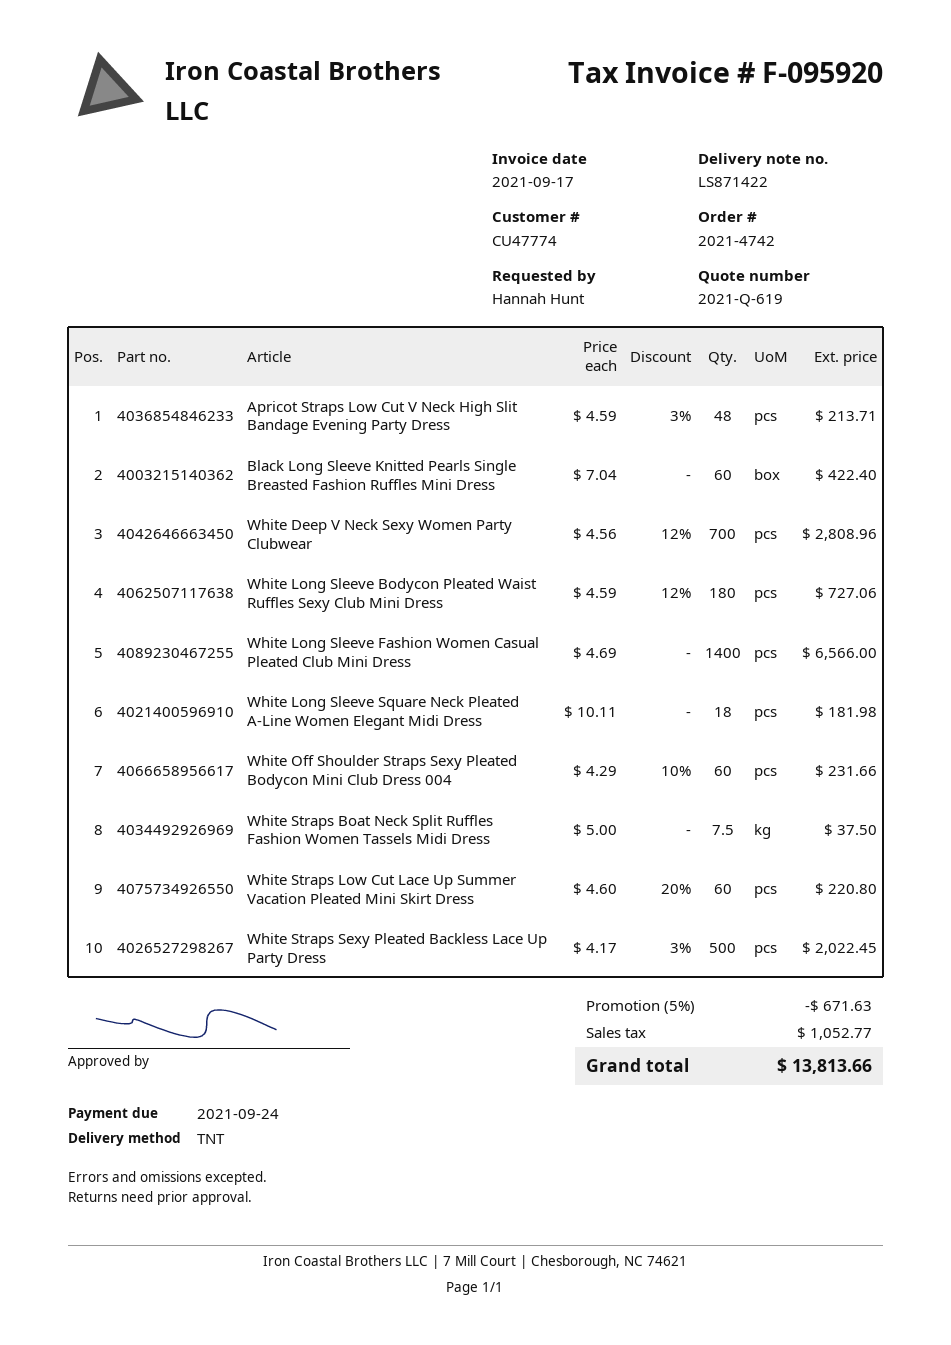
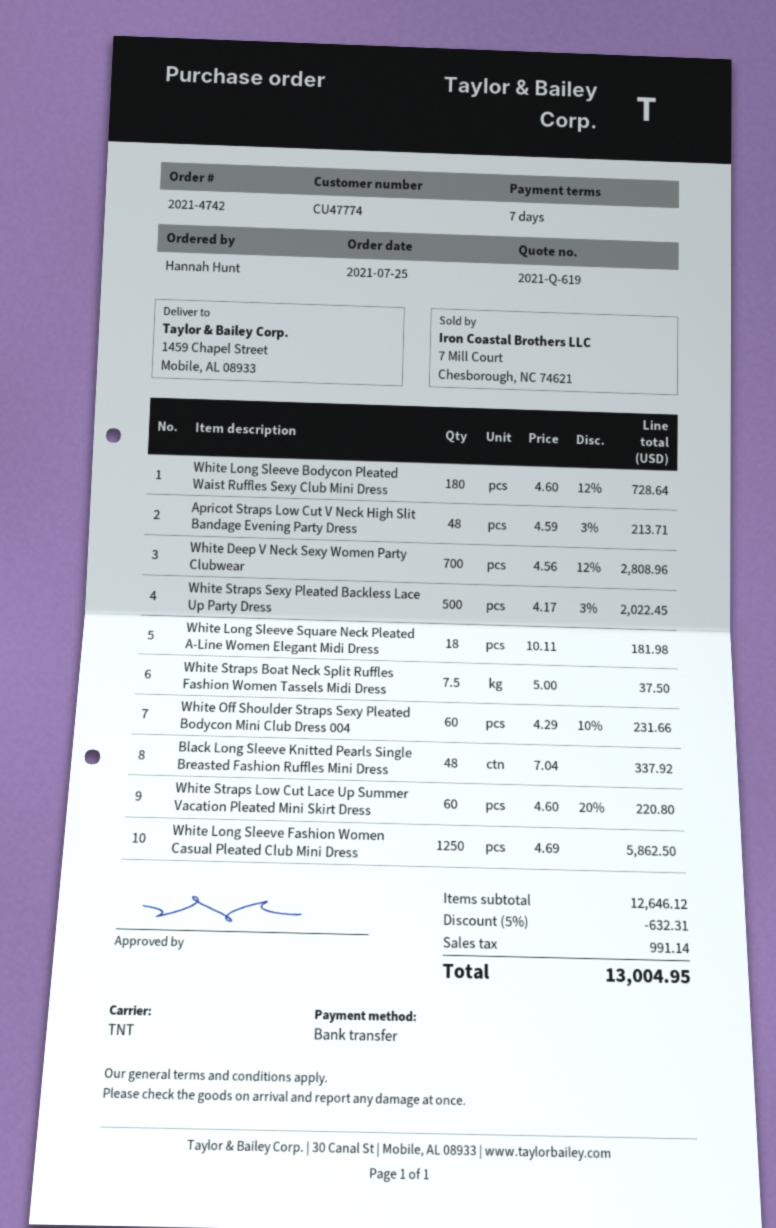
Black Long Sleeve Knitted Pearls Single Breasted Fashion Ruffles Mini Dress: 60 x 7.04 = 422.40 -> 48 x 7.04 = 337.92
White Long Sleeve Bodycon Pleated Waist Ruffles Sexy Club Mini Dress: 180 x 4.59 - 12% = 727.06 -> 180 x 4.60 - 12% = 728.64
White Long Sleeve Fashion Women Casual Pleated Club Mini Dress: 1400 x 4.69 = 6566.00 -> 1250 x 4.69 = 5862.50
discount: 5% = 671.63 -> 5% = 632.31
tax: 1052.77 -> 991.14
total: 13813.66 -> 13004.95

